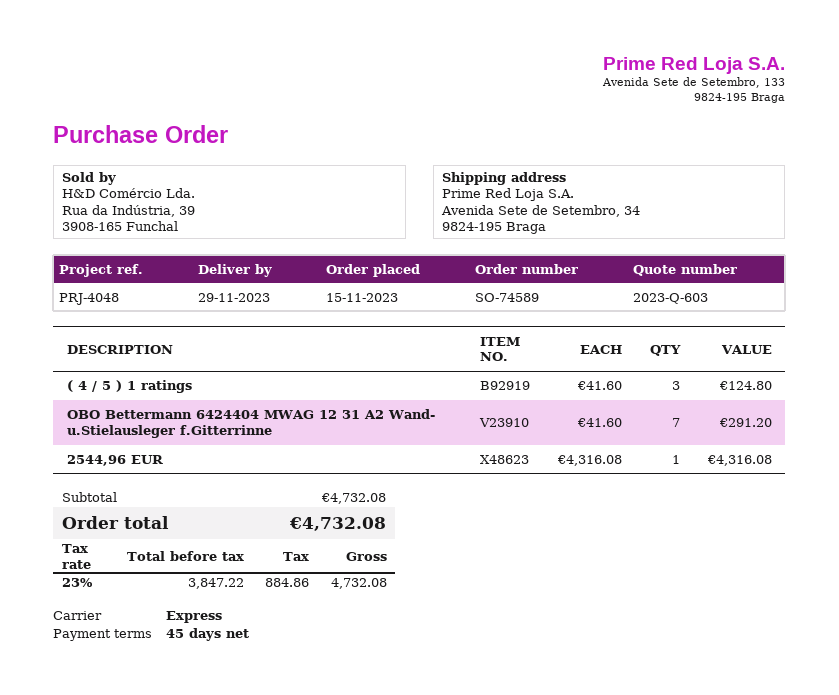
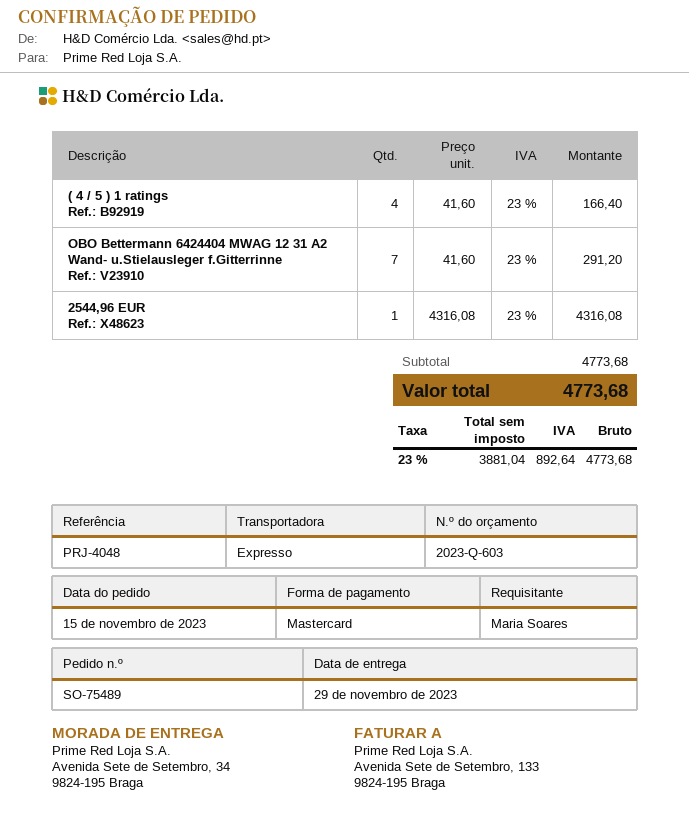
order number: SO-74589 -> SO-75489
( 4 / 5 ) 1 ratings: 3 x 41.60 = 124.80 -> 4 x 41.60 = 166.40
subtotal: 4732.08 -> 4773.68
net: 3847.22 -> 3881.04
tax: 23% = 884.86 -> 23% = 892.64
total: 4732.08 -> 4773.68

